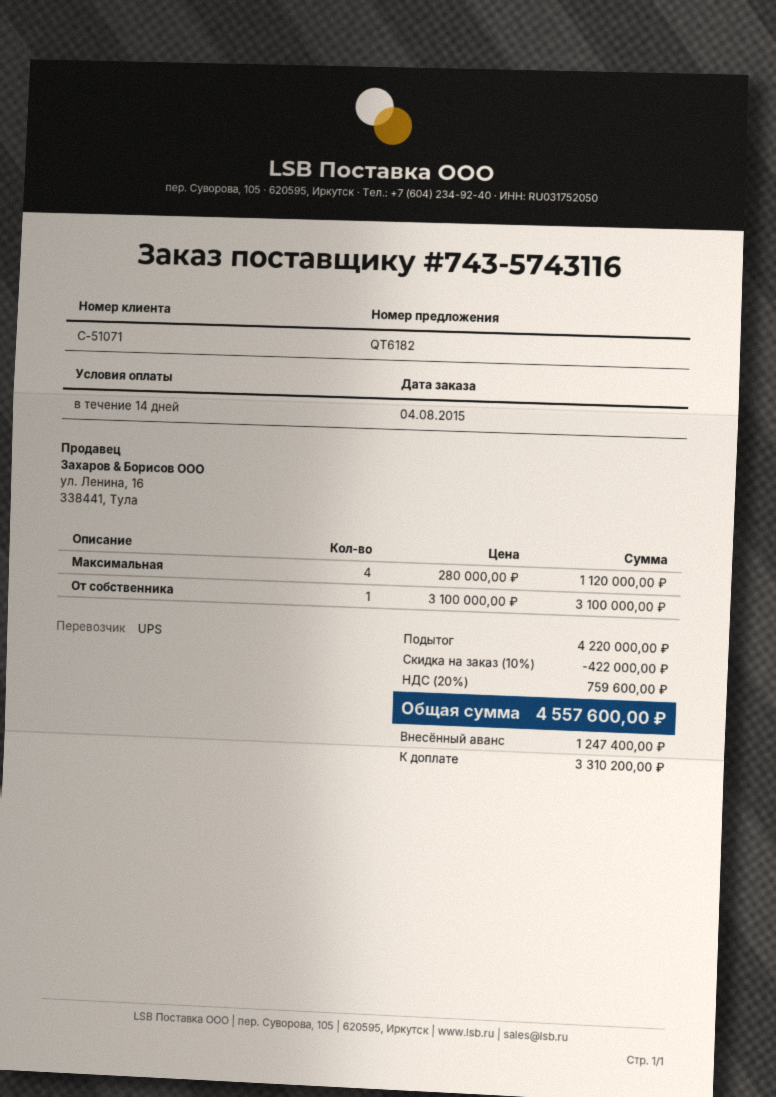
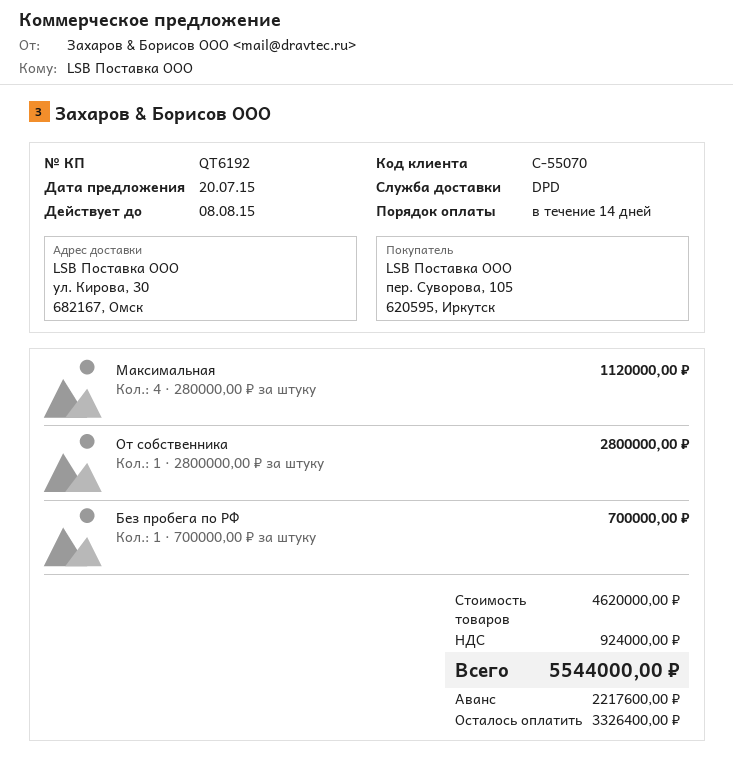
quote number: QT6182 -> QT6192
customer number: C-51071 -> C-55070
shipping method: UPS -> DPD
От собственника: 1 x 3100000.00 = 3100000.00 -> 1 x 2800000.00 = 2800000.00
Без пробега по РФ: none -> 1 x 700000.00 = 700000.00
subtotal: 4220000.00 -> 4620000.00
discount: 10% = 422000.00 -> none
tax: 759600.00 -> 924000.00
total: 4557600.00 -> 5544000.00
deposit: 1247400.00 -> 2217600.00
balance: 3310200.00 -> 3326400.00

